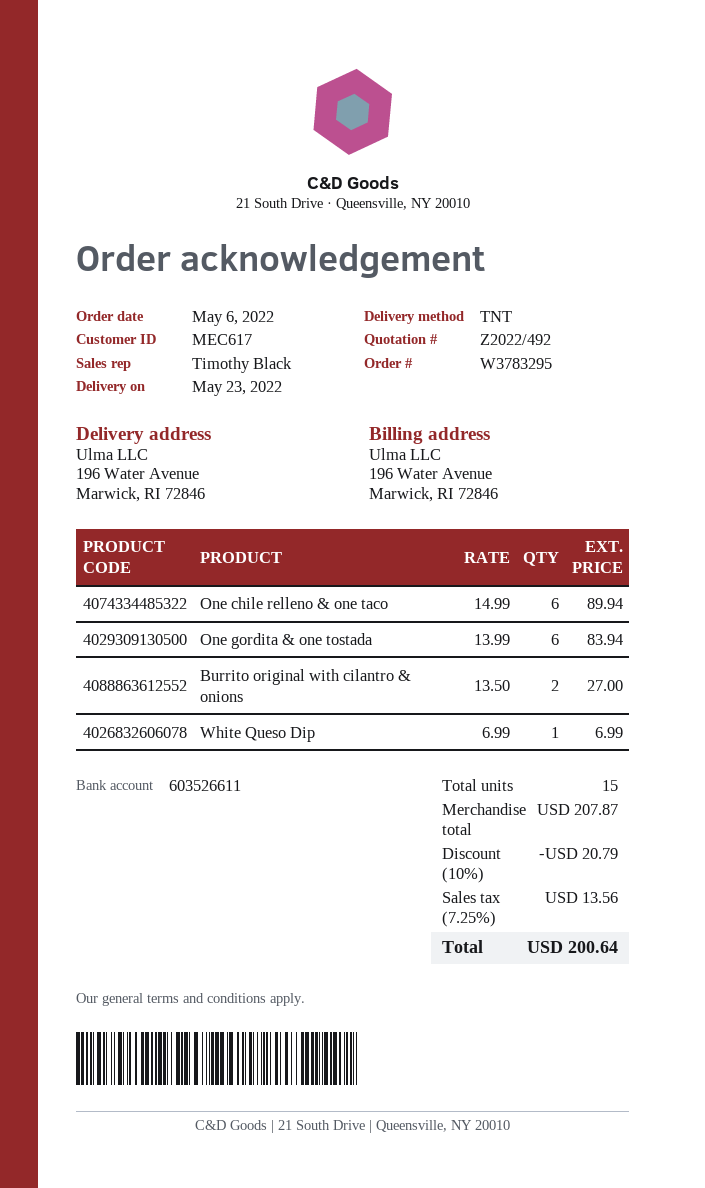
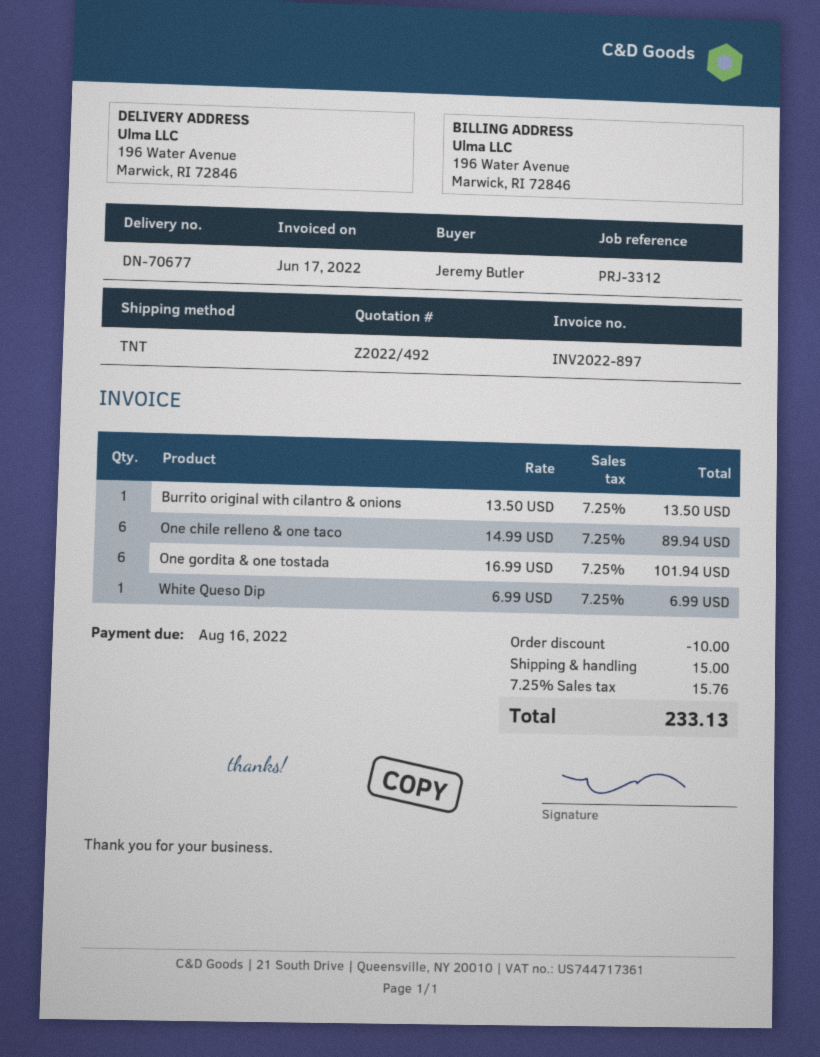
One gordita & one tostada: 6 x 13.99 = 83.94 -> 6 x 16.99 = 101.94
Burrito original with cilantro & onions: 2 x 13.50 = 27.00 -> 1 x 13.50 = 13.50
discount: 20.79 -> 10.00
shipping: none -> 15.00
tax: 7.25% = 13.56 -> 7.25% = 15.76
total: 200.64 -> 233.13

